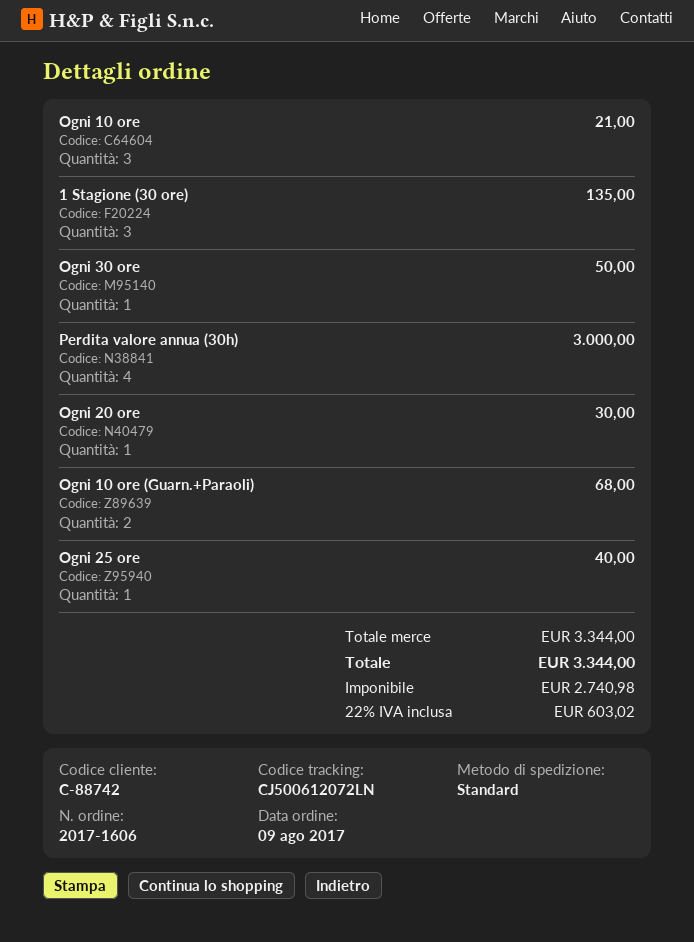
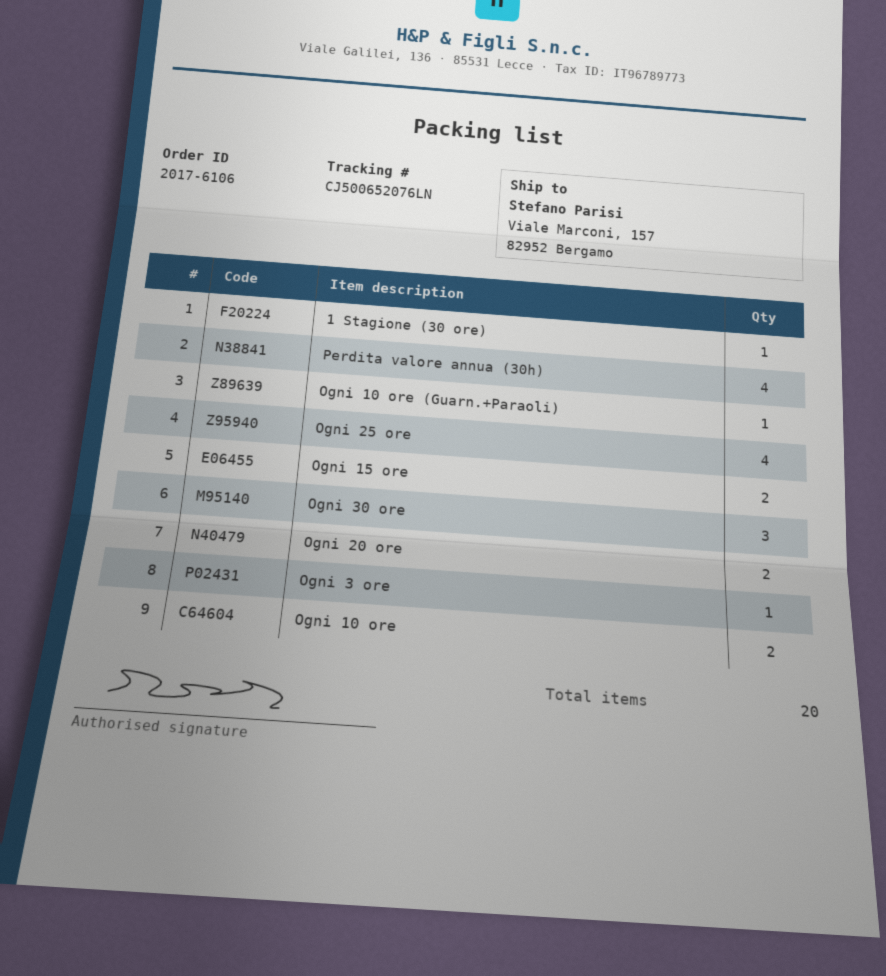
order number: 2017-1606 -> 2017-6106
tracking number: CJ500612072LN -> CJ500652076LN
Ogni 10 ore: 3 -> 2
1 Stagione (30 ore): 3 -> 1
Ogni 30 ore: 1 -> 3
Ogni 20 ore: 1 -> 2
Ogni 10 ore (Guarn.+Paraoli): 2 -> 1
Ogni 25 ore: 1 -> 4
Ogni 15 ore: none -> 2
Ogni 3 ore: none -> 1

